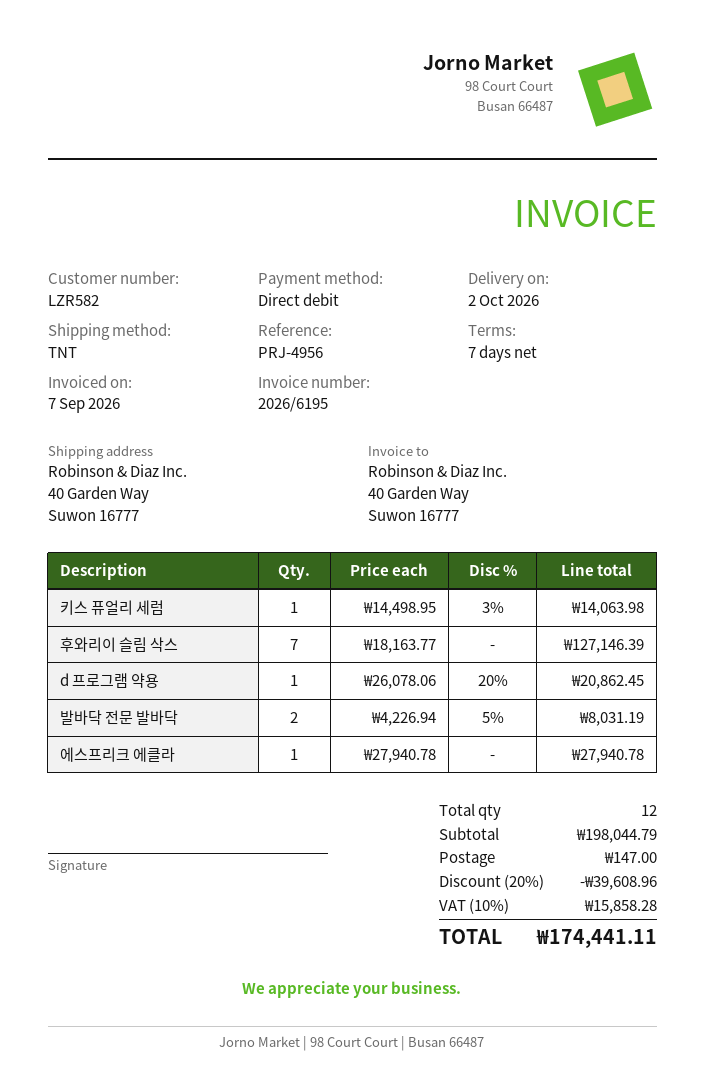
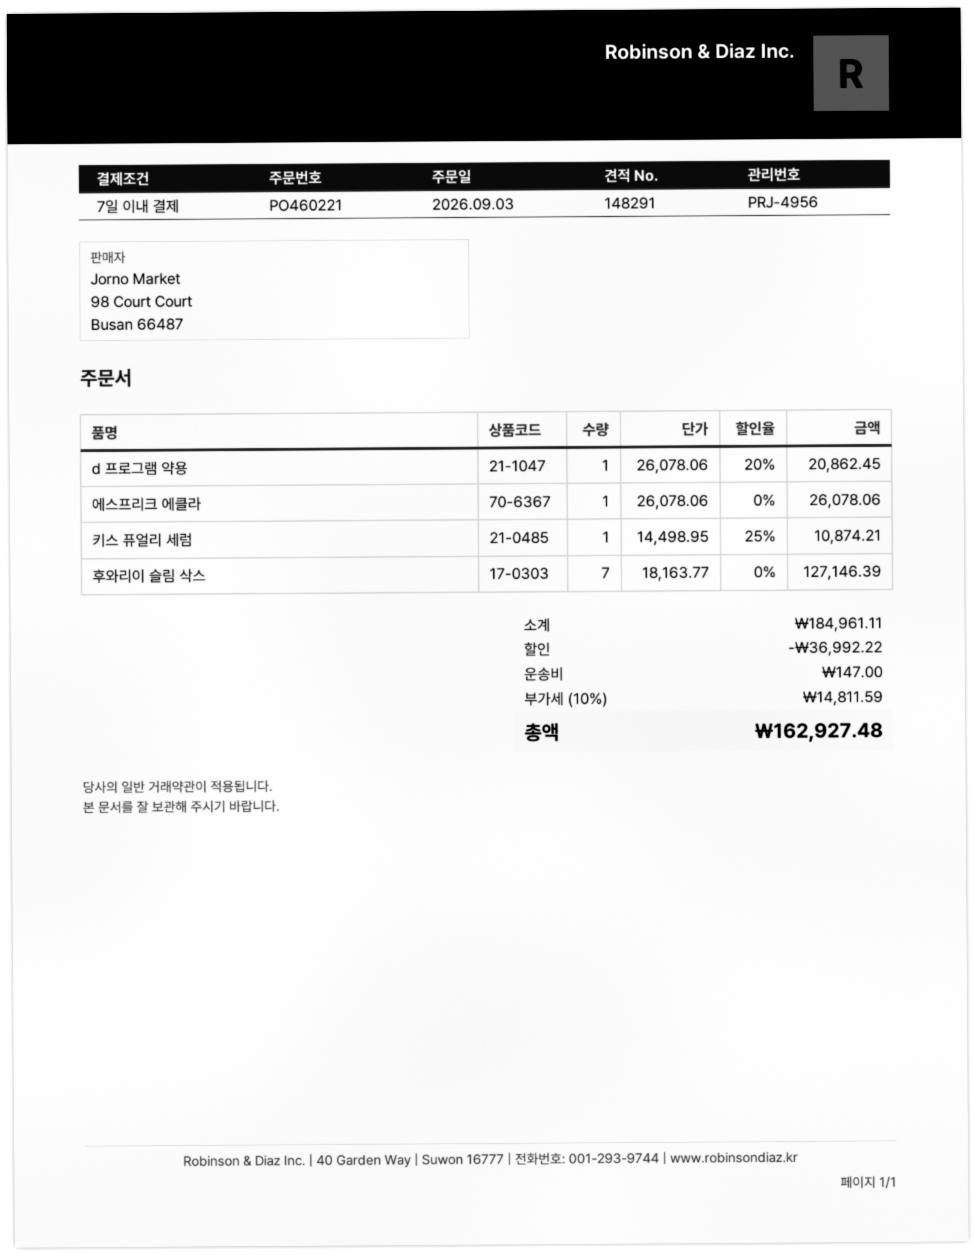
키스 퓨얼리 세럼: 1 x 14498.95 - 3% = 14063.98 -> 1 x 14498.95 - 25% = 10874.21
발바닥 전문 발바닥: 2 x 4226.94 - 5% = 8031.19 -> none
에스프리크 에클라: 1 x 27940.78 = 27940.78 -> 1 x 26078.06 = 26078.06
subtotal: 198044.79 -> 184961.11
discount: 39608.96 -> 36992.22
tax: 10% = 15858.28 -> 10% = 14811.59
total: 174441.11 -> 162927.48

